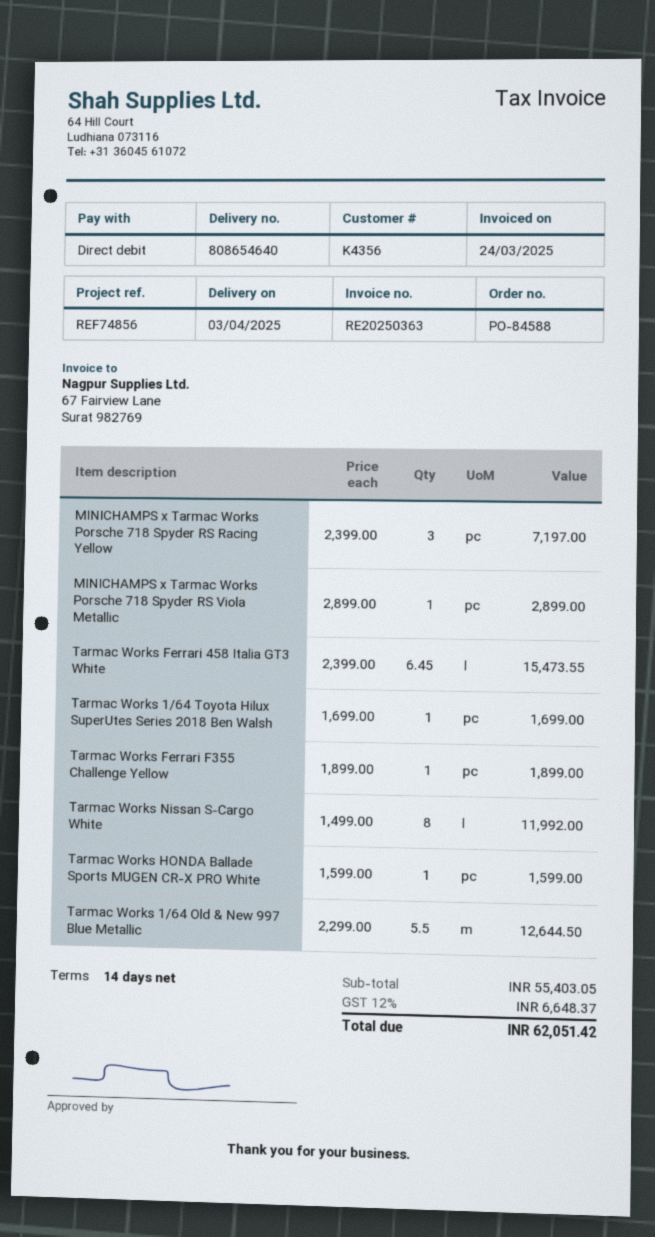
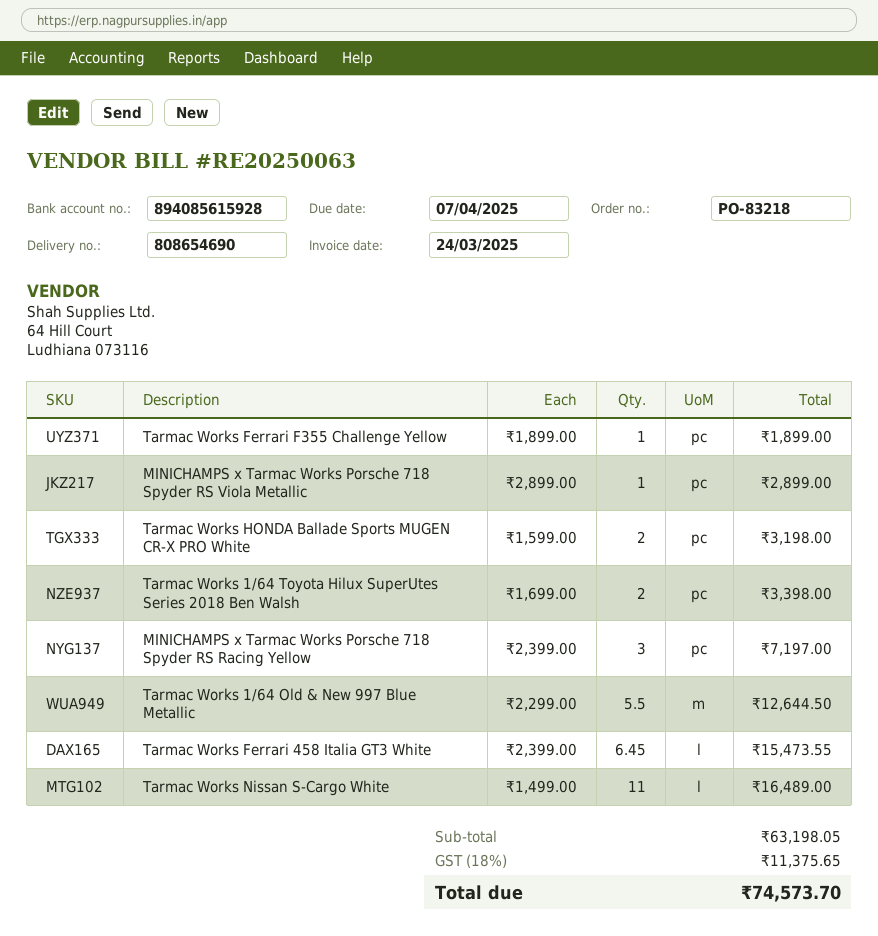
order number: PO-84588 -> PO-83218
delivery note number: 808654640 -> 808654690
invoice number: RE20250363 -> RE20250063
Tarmac Works 1/64 Toyota Hilux SuperUtes Series 2018 Ben Walsh: 1 x 1699.00 = 1699.00 -> 2 x 1699.00 = 3398.00
Tarmac Works Nissan S-Cargo White: 8 x 1499.00 = 11992.00 -> 11 x 1499.00 = 16489.00
Tarmac Works HONDA Ballade Sports MUGEN CR-X PRO White: 1 x 1599.00 = 1599.00 -> 2 x 1599.00 = 3198.00
subtotal: 55403.05 -> 63198.05
tax: 12% = 6648.37 -> 18% = 11375.65
total: 62051.42 -> 74573.70

